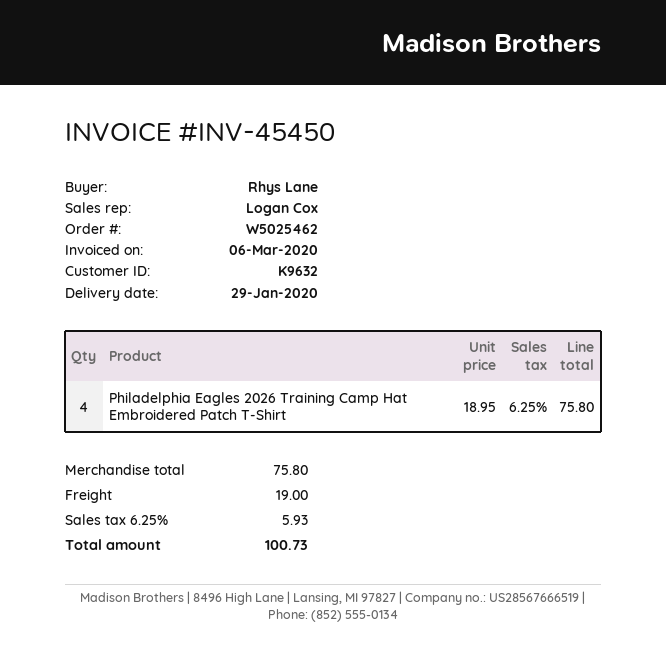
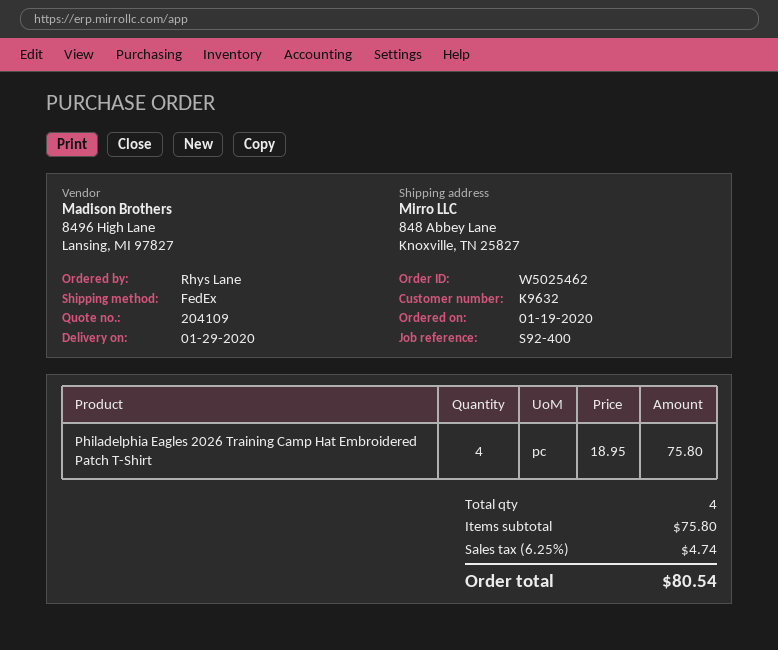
shipping: 19.00 -> none
tax: 6.25% = 5.93 -> 6.25% = 4.74
total: 100.73 -> 80.54

